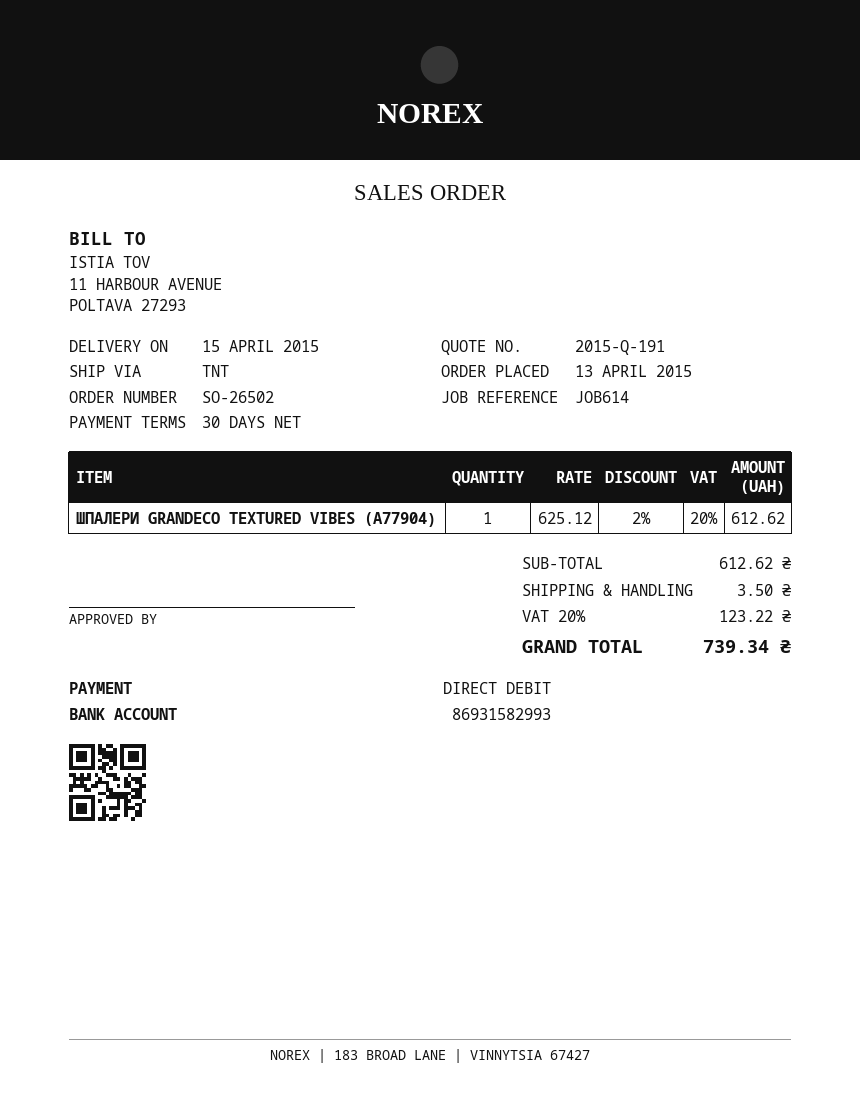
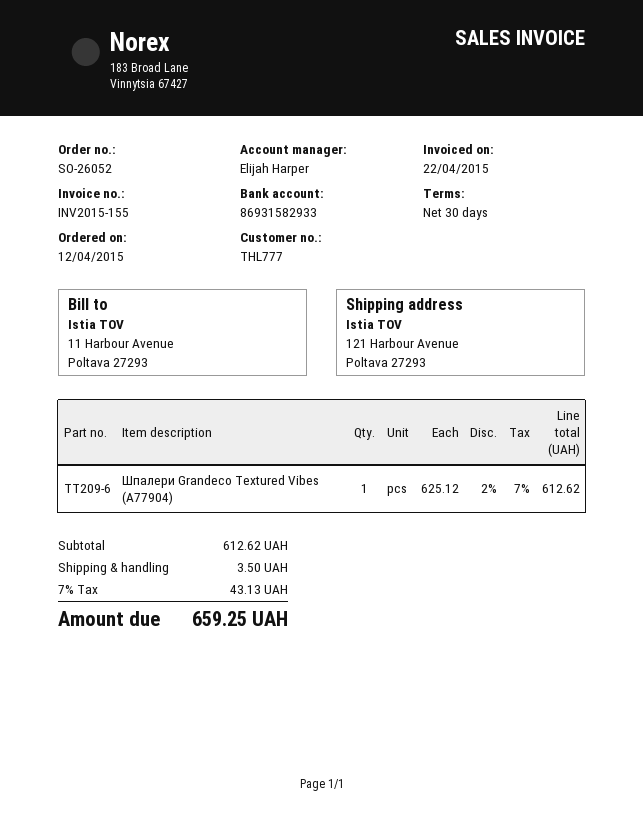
order number: SO-26502 -> SO-26052
order date: 2015-04-13 -> 2015-04-12
bank account: 86931582993 -> 86931582933
tax: 20% = 123.22 -> 7% = 43.13
total: 739.34 -> 659.25

